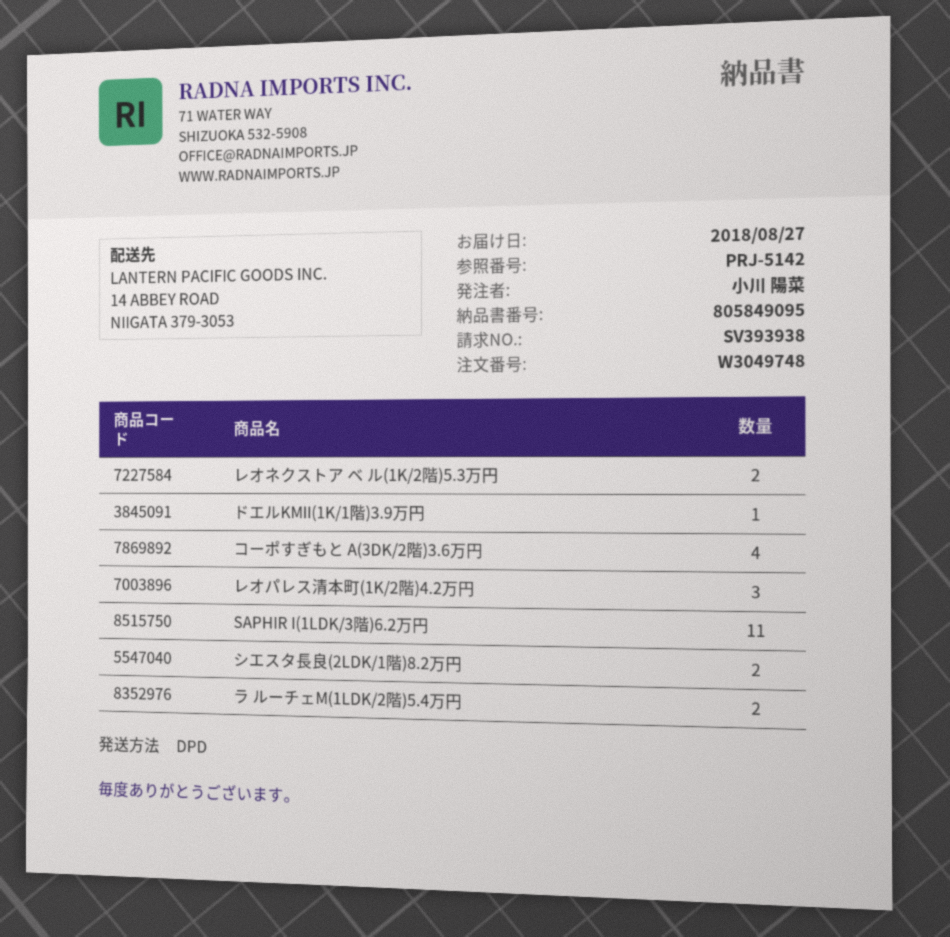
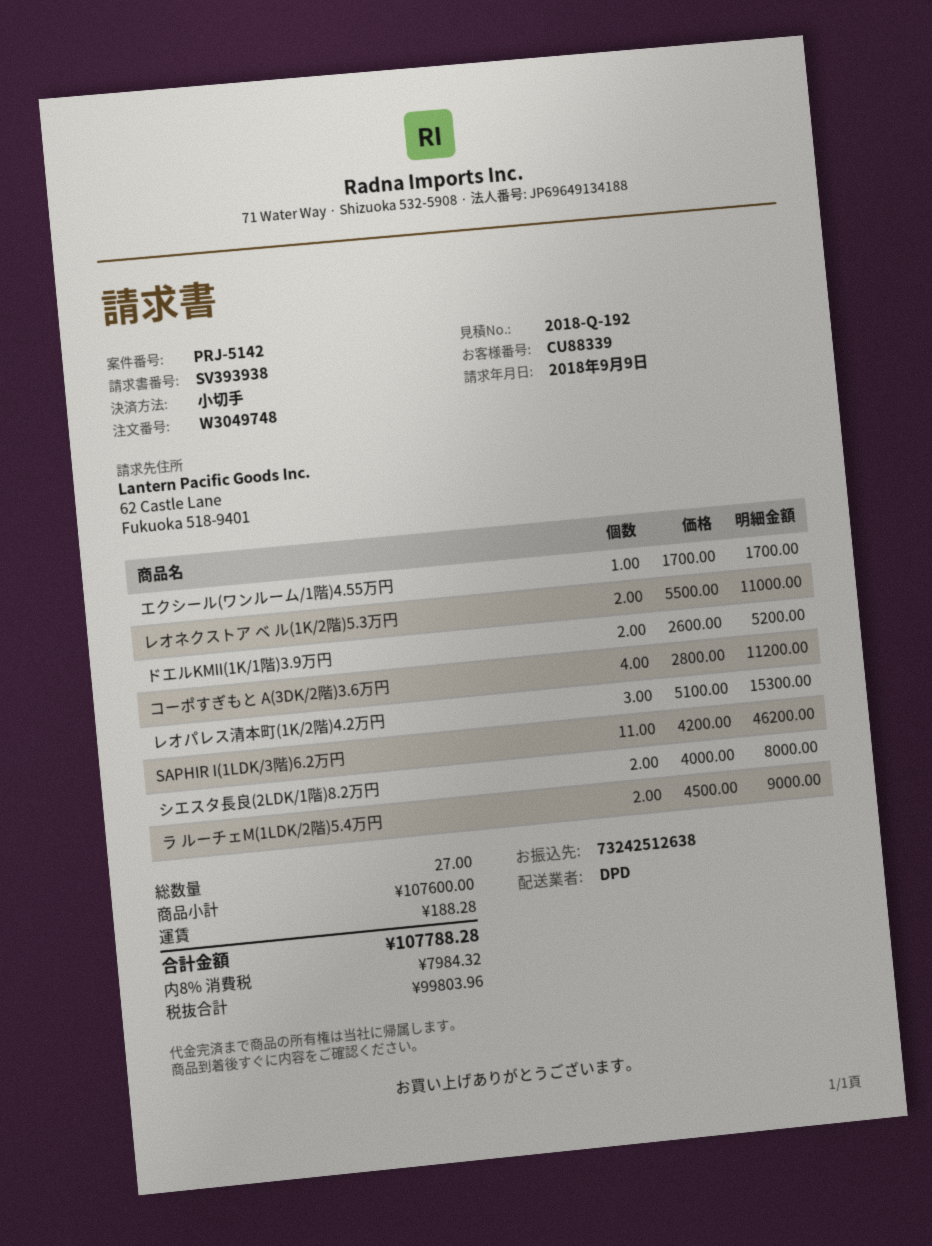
ドエルKMII(1K/1階)3.9万円: 1 -> 2
エクシール(ワンルーム/1階)4.55万円: none -> 1

